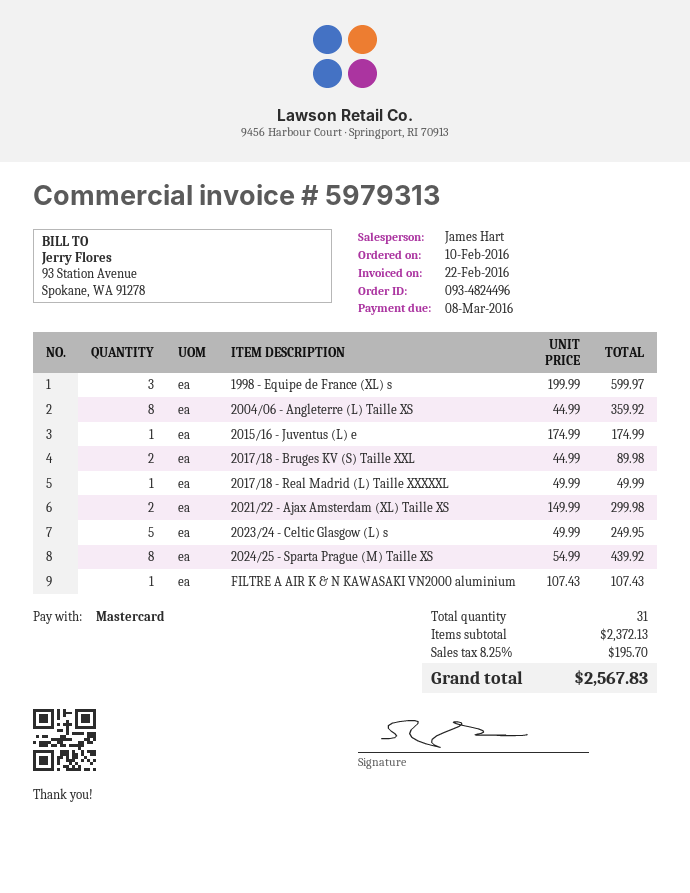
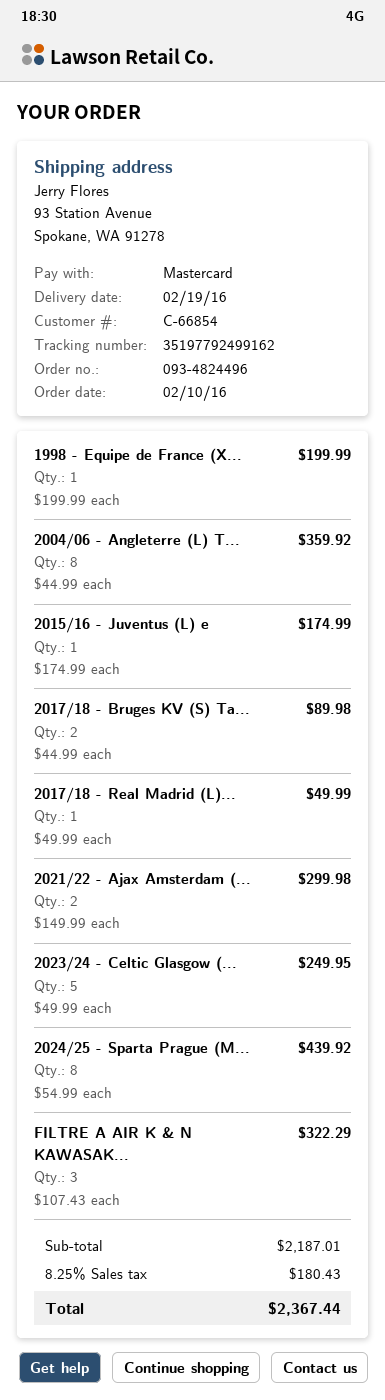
1998 - Equipe de France (XL) s: 3 x 199.99 = 599.97 -> 1 x 199.99 = 199.99
FILTRE A AIR K & N KAWASAKI VN2000 aluminium: 1 x 107.43 = 107.43 -> 3 x 107.43 = 322.29
subtotal: 2372.13 -> 2187.01
tax: 8.25% = 195.70 -> 8.25% = 180.43
total: 2567.83 -> 2367.44

